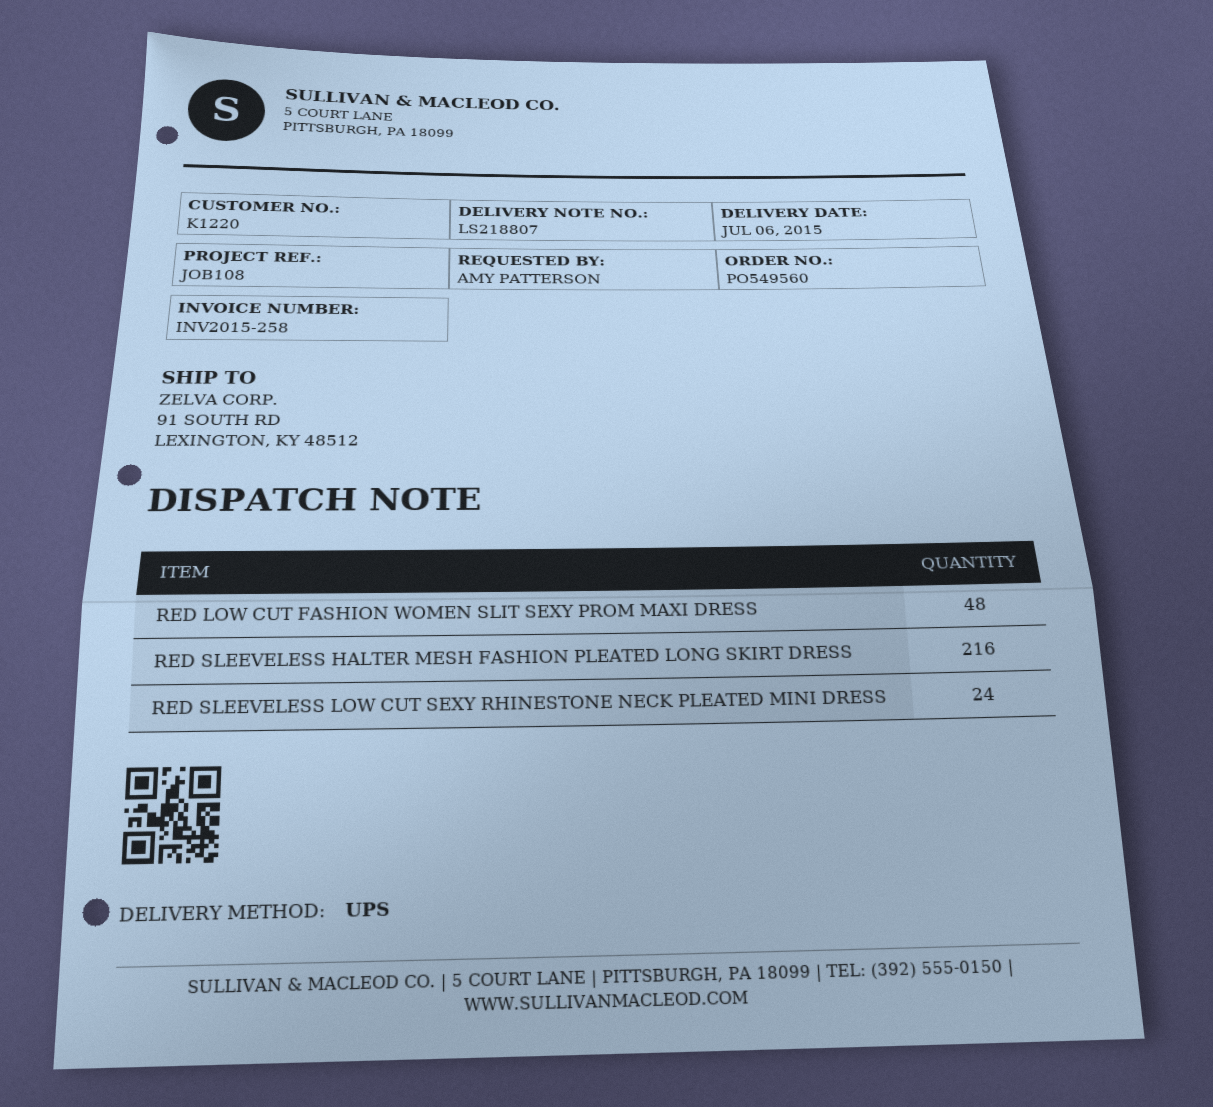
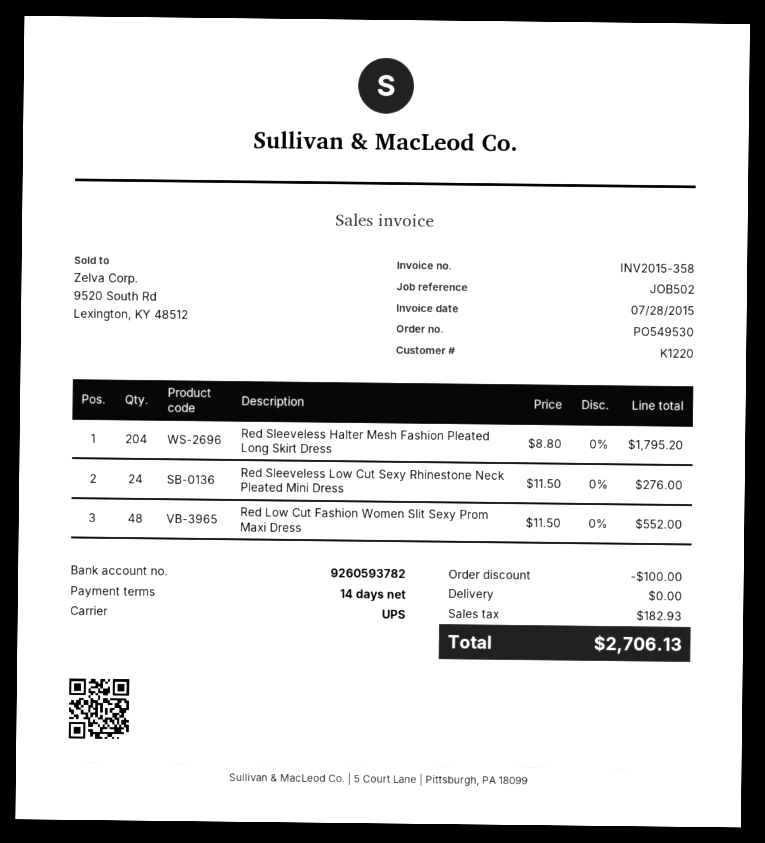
order number: PO549560 -> PO549530
invoice number: INV2015-258 -> INV2015-358
reference: JOB108 -> JOB502
RED SLEEVELESS HALTER MESH FASHION PLEATED LONG SKIRT DRESS: 216 -> 204

